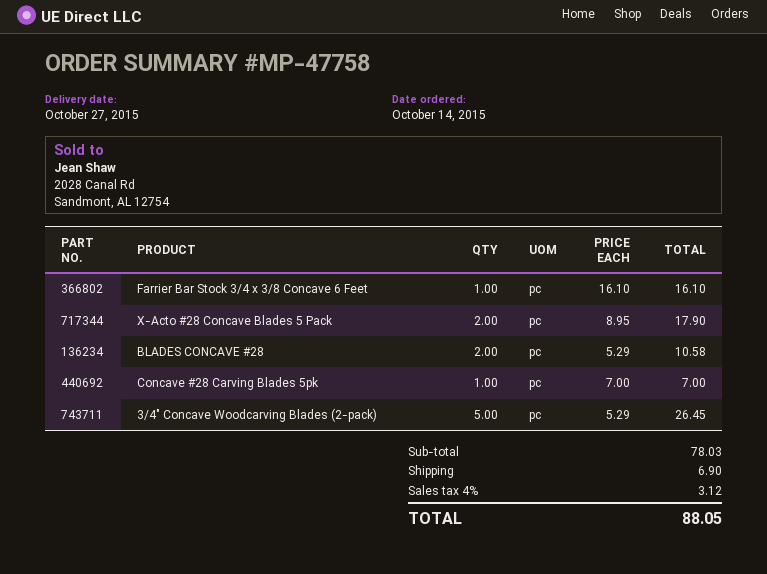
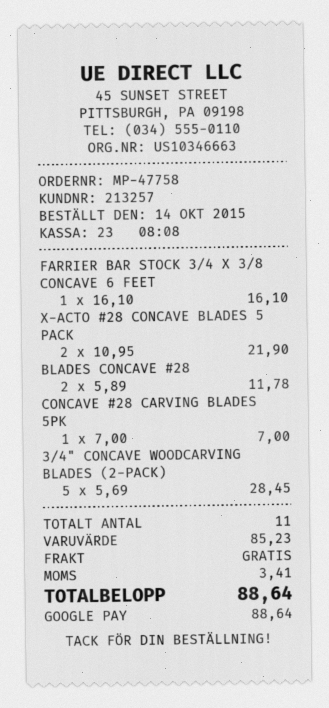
X-Acto #28 Concave Blades 5 Pack: 2 x 8.95 = 17.90 -> 2 x 10.95 = 21.90
BLADES CONCAVE #28: 2 x 5.29 = 10.58 -> 2 x 5.89 = 11.78
3/4" Concave Woodcarving Blades (2-pack): 5 x 5.29 = 26.45 -> 5 x 5.69 = 28.45
subtotal: 78.03 -> 85.23
shipping: 6.90 -> 0.00
tax: 3.12 -> 3.41
total: 88.05 -> 88.64

